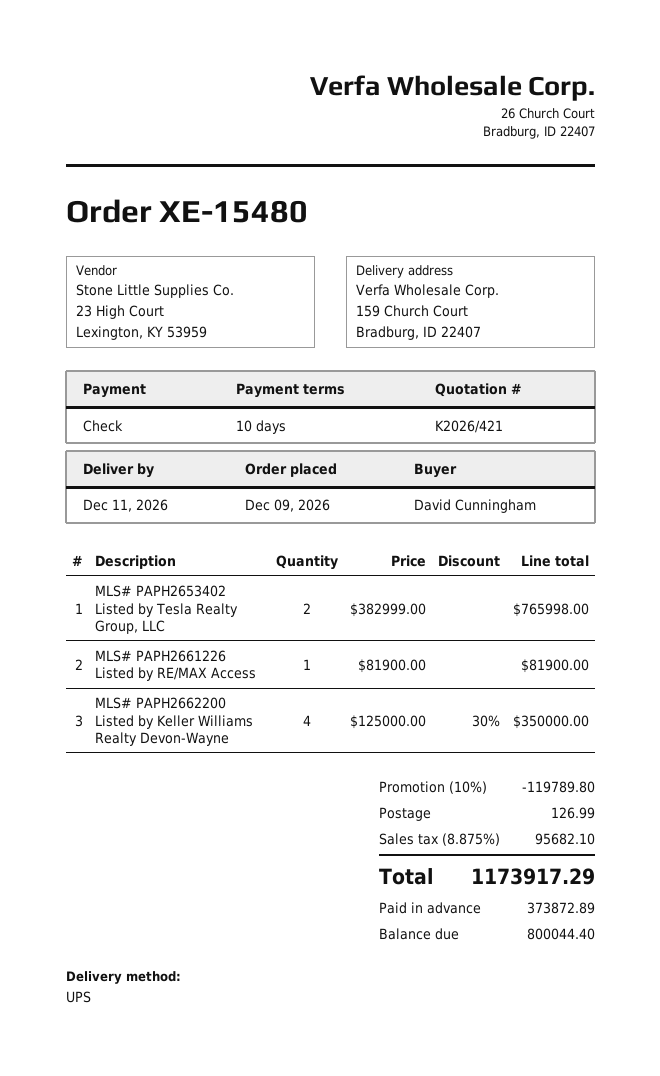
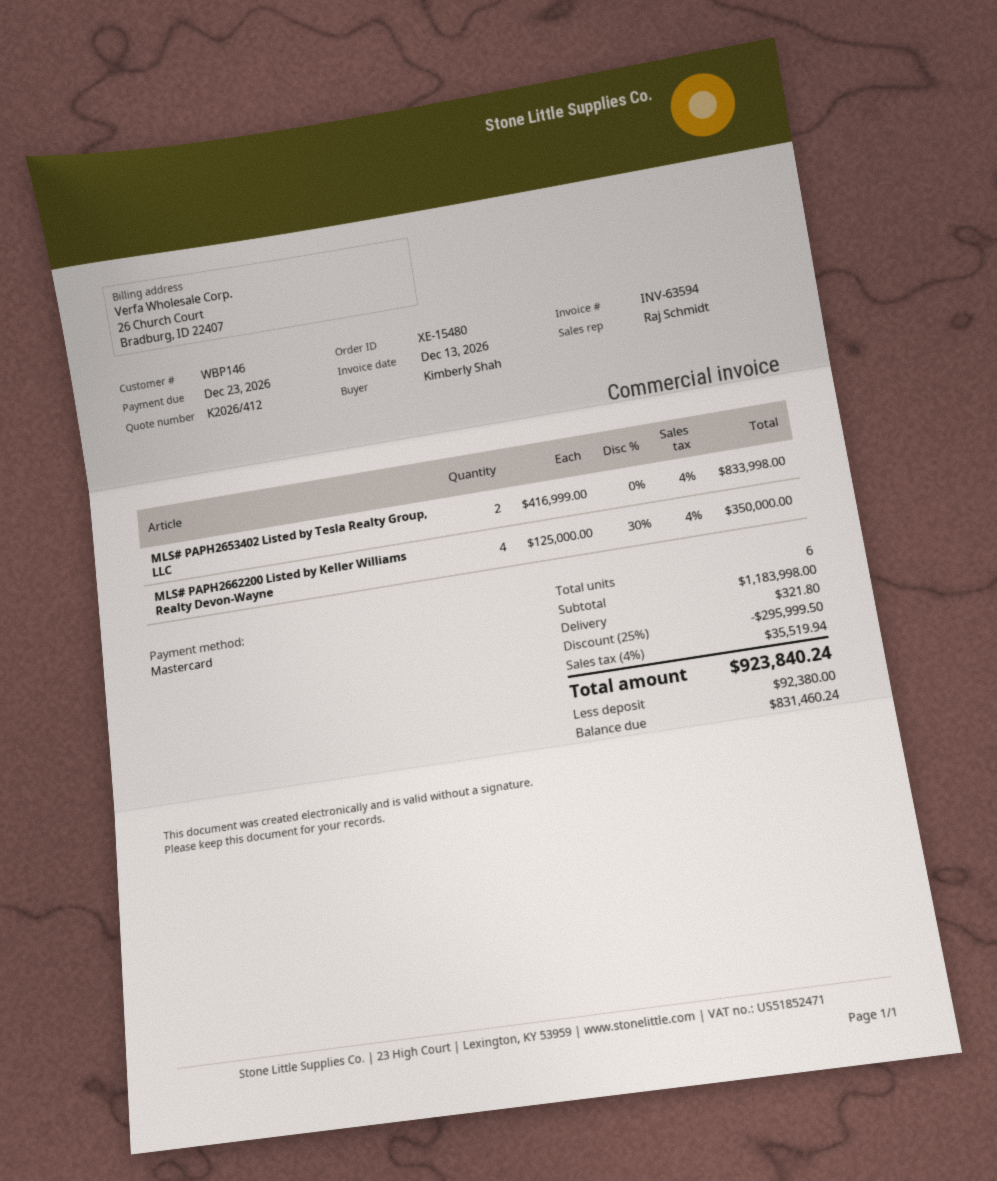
quote number: K2026/421 -> K2026/412
ordered by: David Cunningham -> Kimberly Shah
payment method: cheque -> Mastercard
MLS# PAPH2653402 Listed by Tesla Realty Group, LLC: 2 x 382999.00 = 765998.00 -> 2 x 416999.00 = 833998.00
MLS# PAPH2661226 Listed by RE/MAX Access: 1 x 81900.00 = 81900.00 -> none
discount: 10% = 119789.80 -> 25% = 295999.50
shipping: 126.99 -> 321.80
tax: 8.875% = 95682.10 -> 4% = 35519.94
total: 1173917.29 -> 923840.24
deposit: 373872.89 -> 92380.00
balance: 800044.40 -> 831460.24

